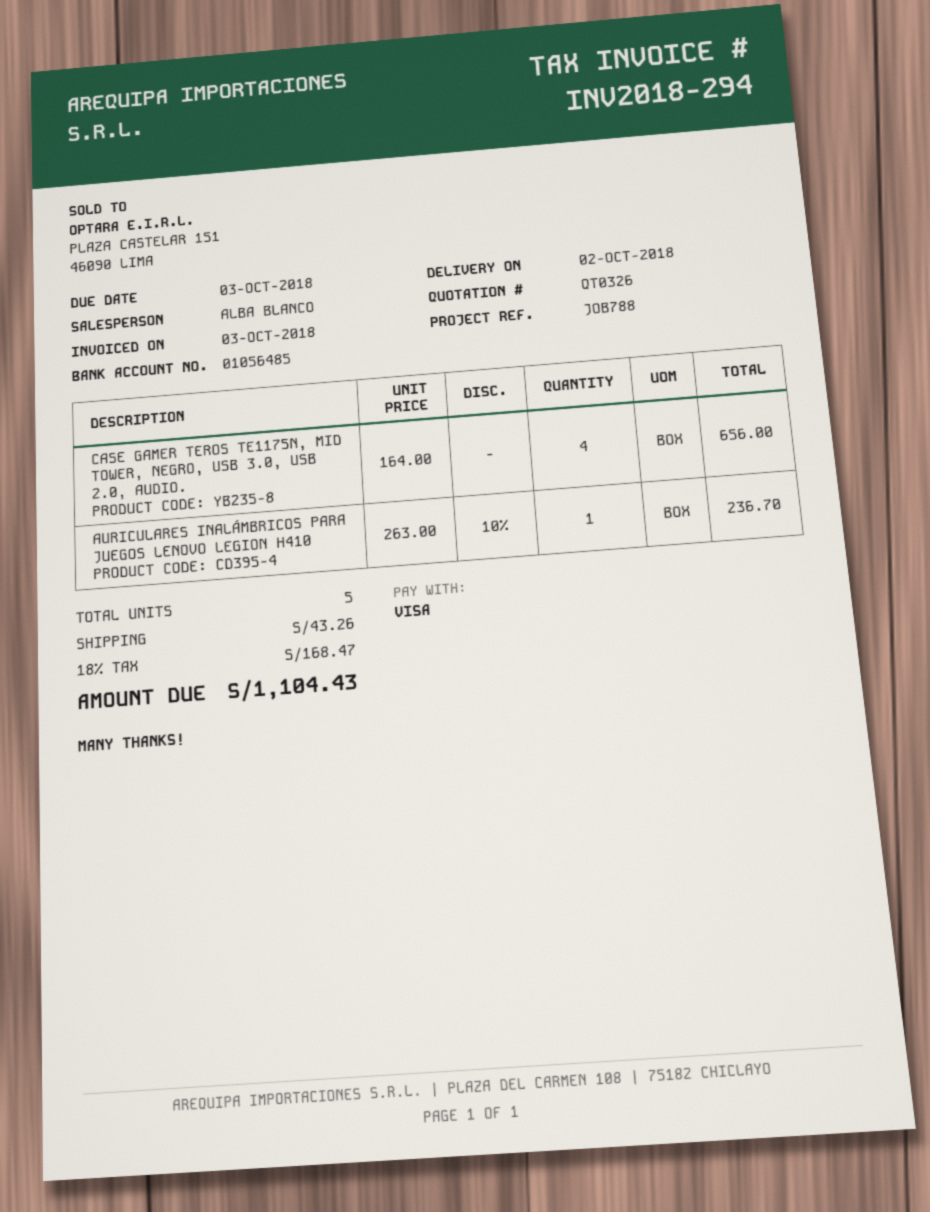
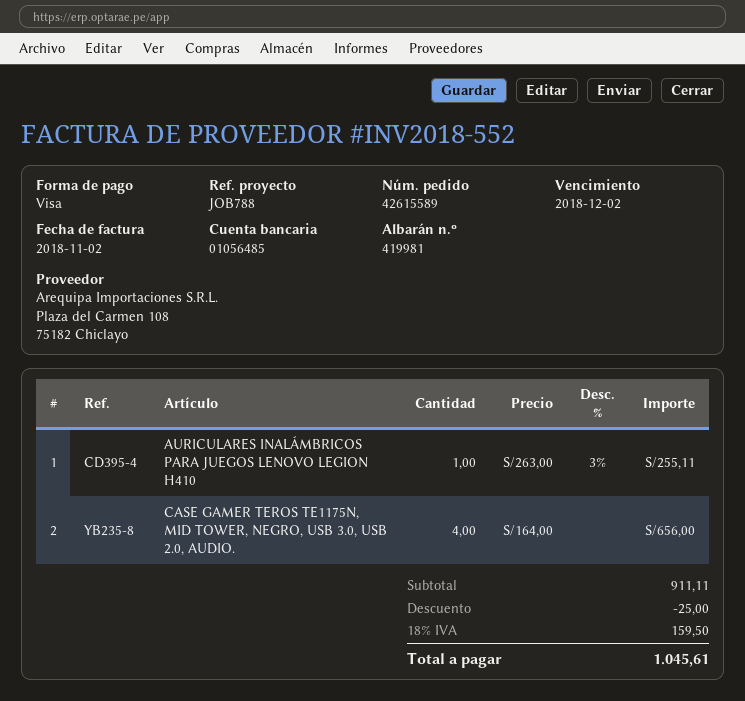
invoice number: INV2018-294 -> INV2018-552
invoice date: 2018-10-03 -> 2018-11-02
due date: 2018-10-03 -> 2018-12-02
AURICULARES INALÁMBRICOS PARA JUEGOS LENOVO LEGION H410: 1 x 263.00 - 10% = 236.70 -> 1 x 263.00 - 3% = 255.11
discount: none -> 25.00
shipping: 43.26 -> none
tax: 18% = 168.47 -> 18% = 159.50
total: 1104.43 -> 1045.61

